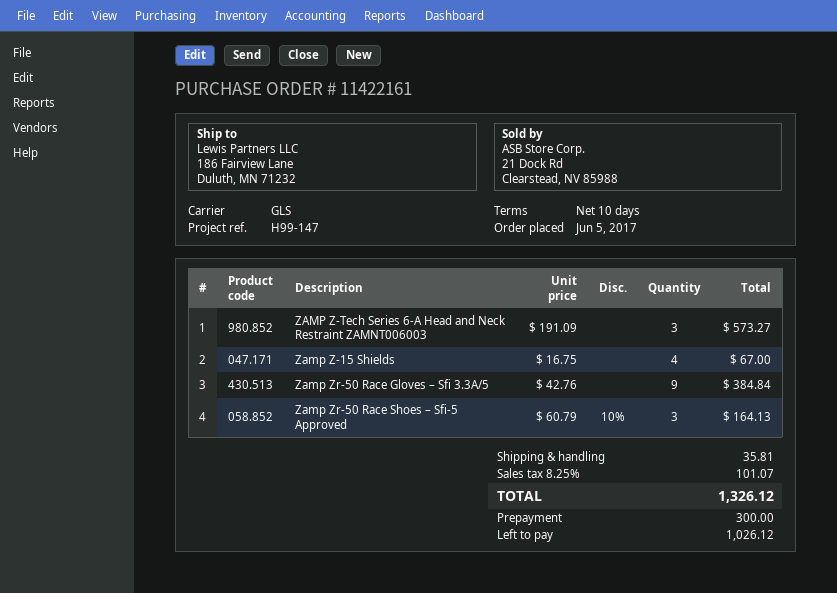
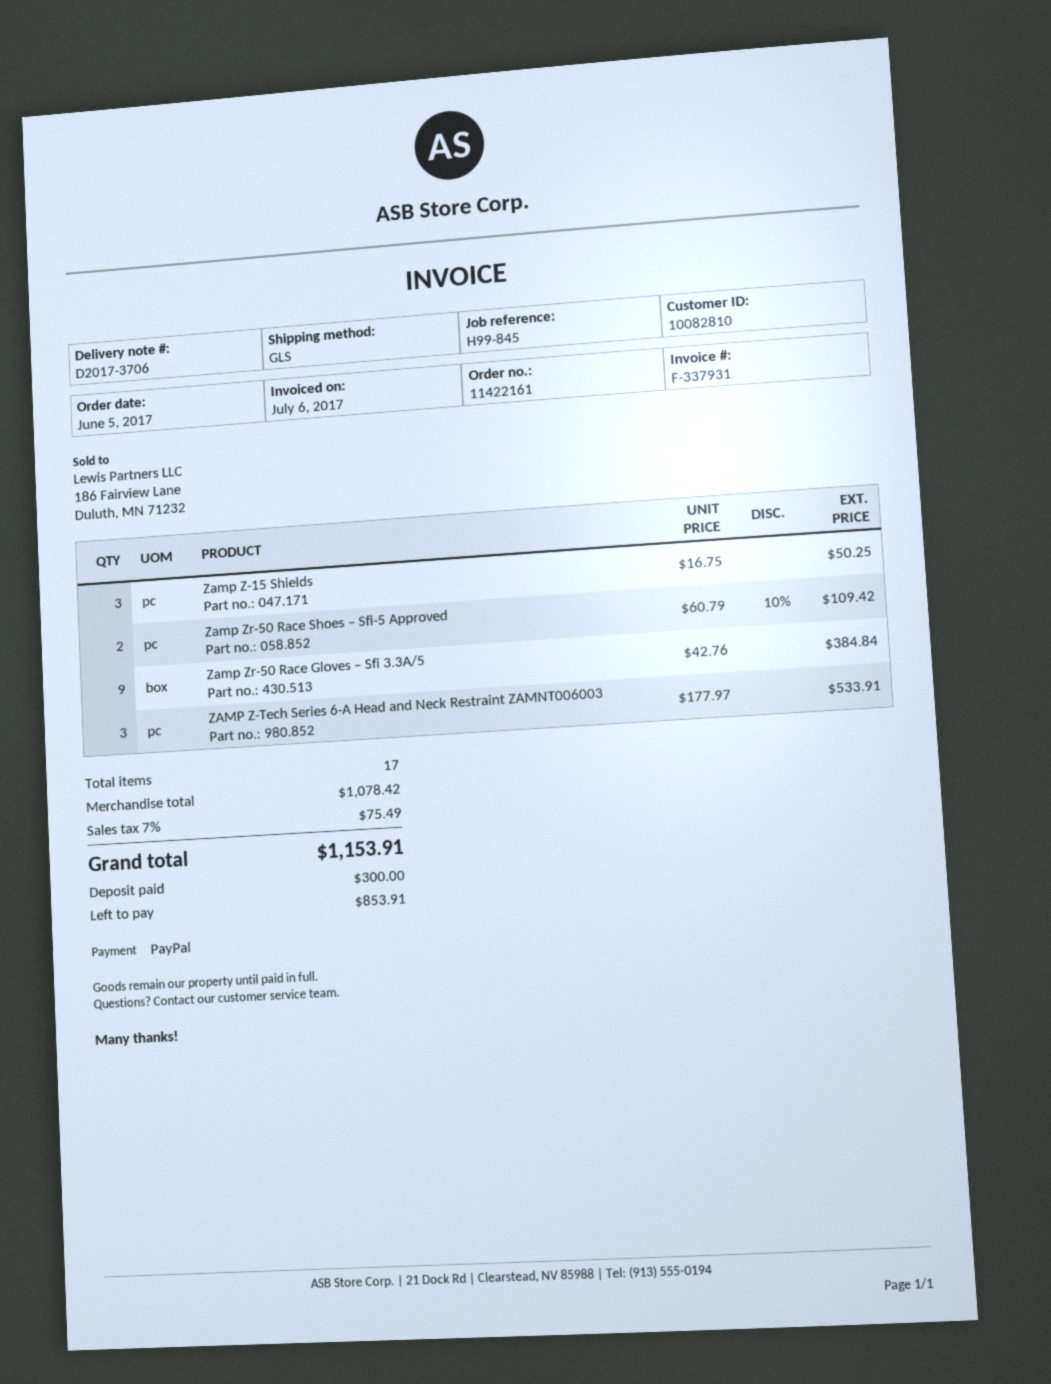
reference: H99-147 -> H99-845
ZAMP Z-Tech Series 6-A Head and Neck Restraint ZAMNT006003: 3 x 191.09 = 573.27 -> 3 x 177.97 = 533.91
Zamp Z-15 Shields: 4 x 16.75 = 67.00 -> 3 x 16.75 = 50.25
Zamp Zr-50 Race Shoes – Sfi-5 Approved: 3 x 60.79 - 10% = 164.13 -> 2 x 60.79 - 10% = 109.42
shipping: 35.81 -> none
tax: 8.25% = 101.07 -> 7% = 75.49
total: 1326.12 -> 1153.91
balance: 1026.12 -> 853.91

